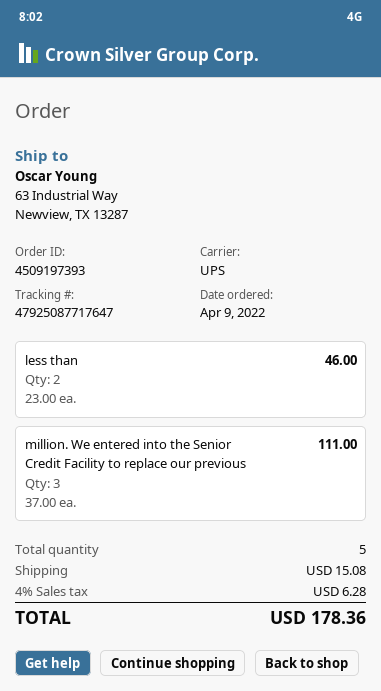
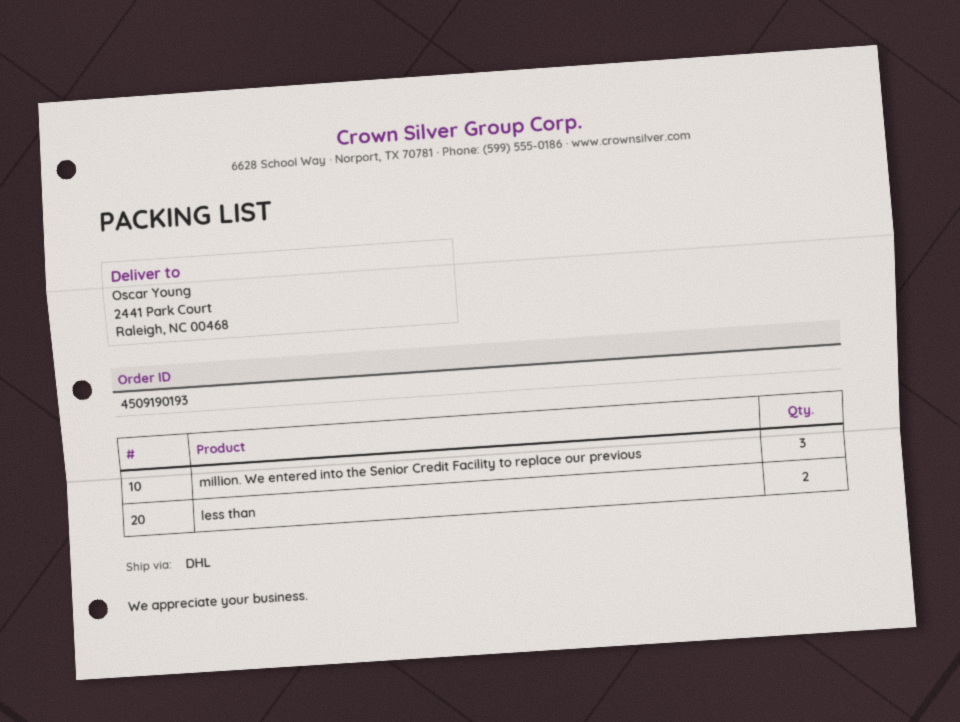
order number: 4509197393 -> 4509190193
shipping method: UPS -> DHL
ship to: 63 Industrial Way, Newview, TX 13287 -> 2441 Park Court, Raleigh, NC 00468

